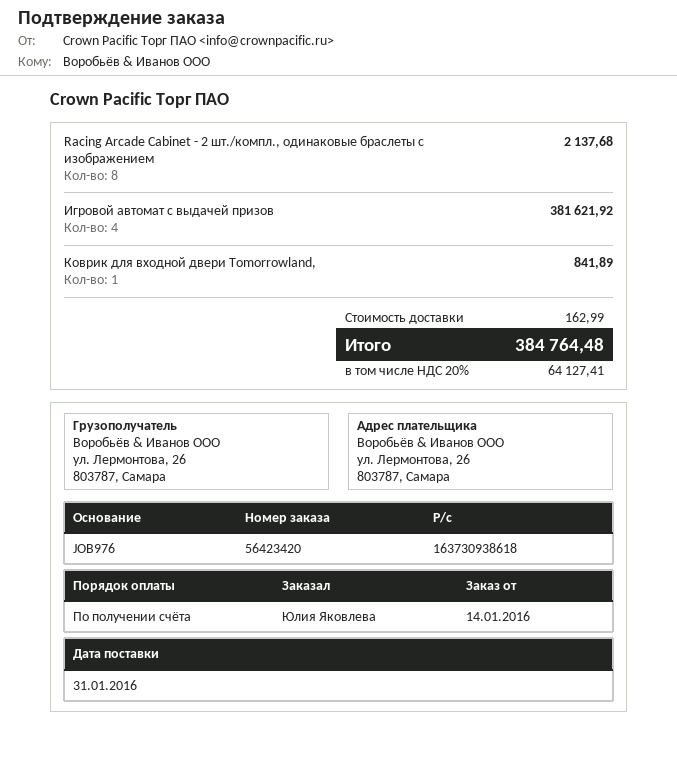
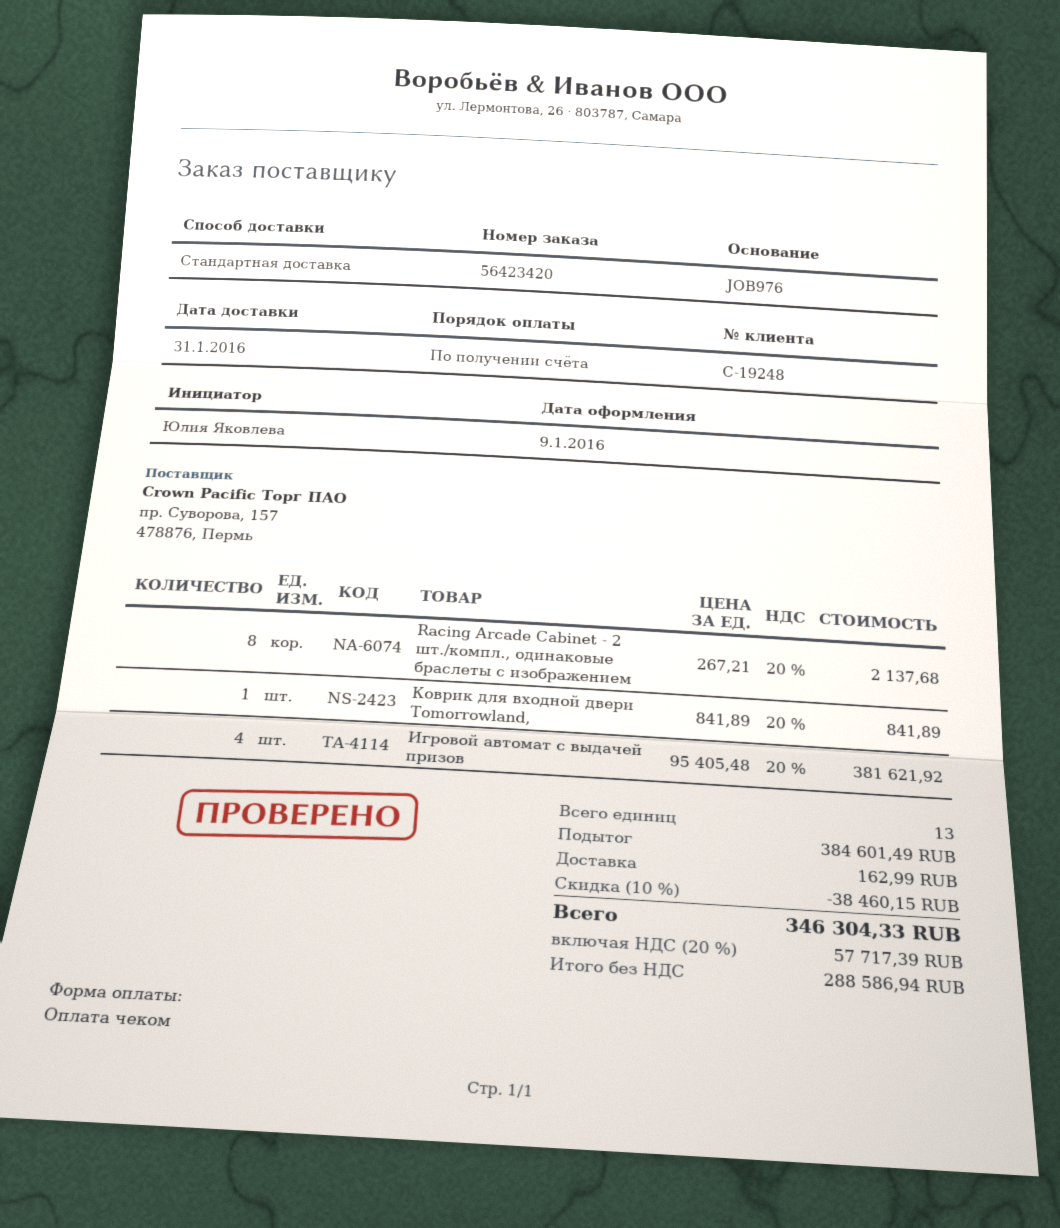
order date: 2016-01-14 -> 2016-01-09
discount: none -> 10% = 38460.15
tax: 20% = 64127.41 -> 20% = 57717.39
total: 384764.48 -> 346304.33

